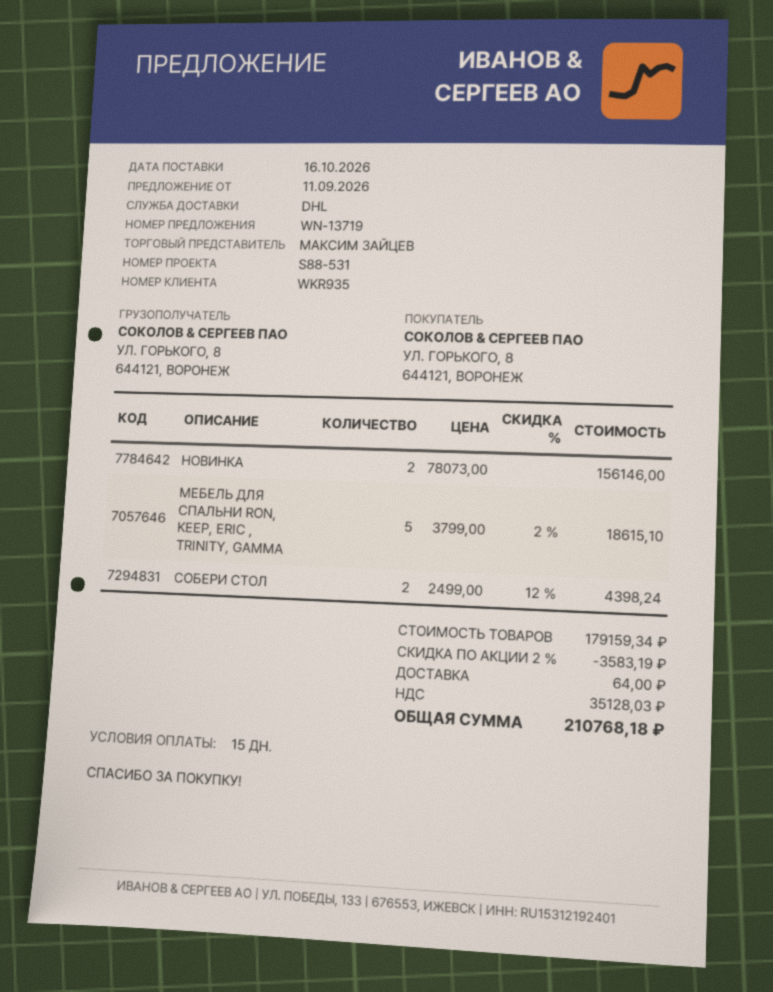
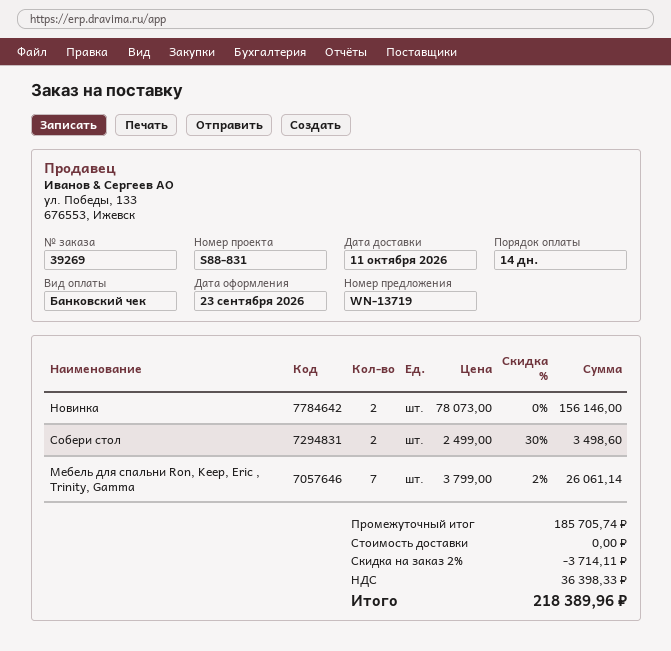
delivery date: 2026-10-16 -> 2026-10-11
payment terms: 15 days -> 14 days
reference: S88-531 -> S88-831
МЕБЕЛЬ ДЛЯ СПАЛЬНИ RON, KEEP, ERIC , TRINITY, GAMMA: 5 x 3799.00 - 2% = 18615.10 -> 7 x 3799.00 - 2% = 26061.14
СОБЕРИ СТОЛ: 2 x 2499.00 - 12% = 4398.24 -> 2 x 2499.00 - 30% = 3498.60
subtotal: 179159.34 -> 185705.74
discount: 2% = 3583.19 -> 2% = 3714.11
shipping: 64.00 -> 0.00
tax: 35128.03 -> 36398.33
total: 210768.18 -> 218389.96

